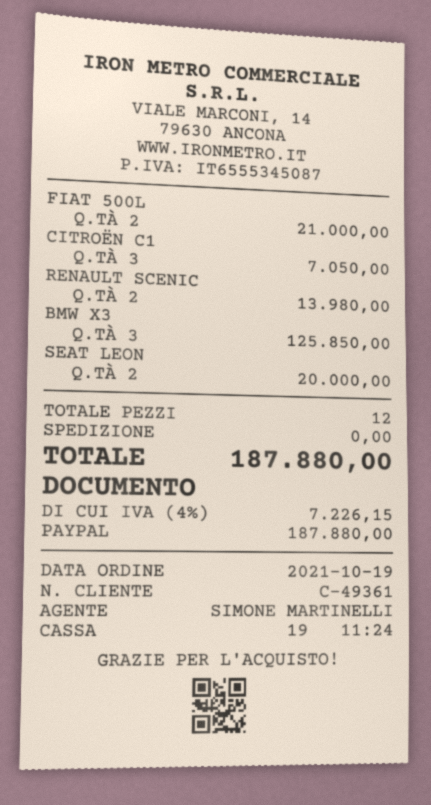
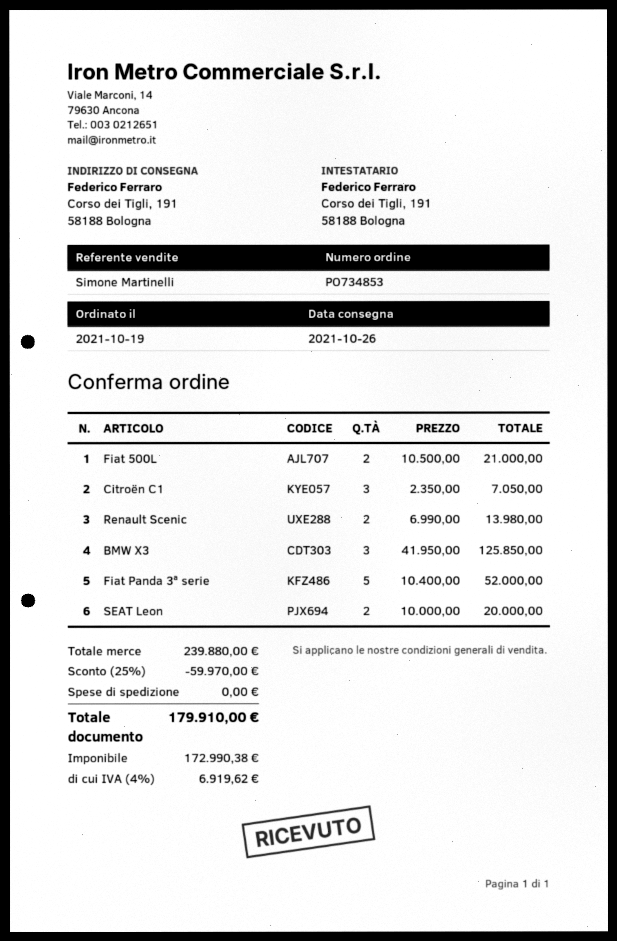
Fiat Panda 3ª serie: none -> 5 for 52000.00
discount: none -> 25% = 59970.00
tax: 4% = 7226.15 -> 4% = 6919.62
total: 187880.00 -> 179910.00

